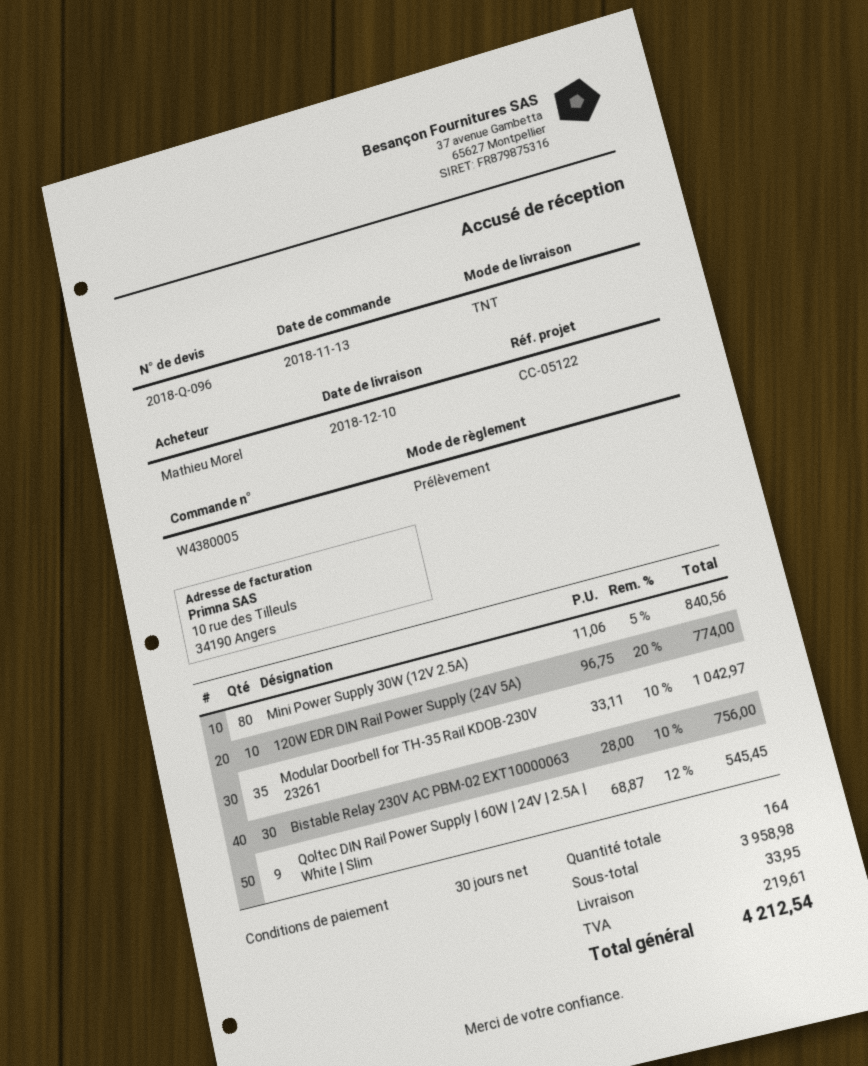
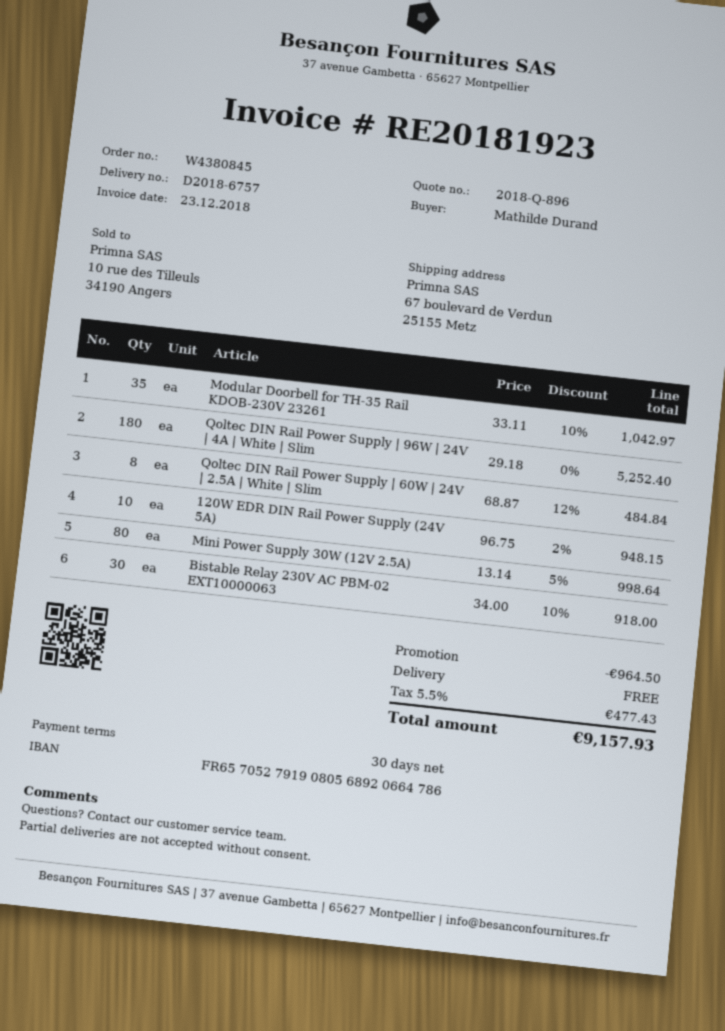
quote number: 2018-Q-096 -> 2018-Q-896
order number: W4380005 -> W4380845
ordered by: Mathieu Morel -> Mathilde Durand
Mini Power Supply 30W (12V 2.5A): 80 x 11.06 - 5% = 840.56 -> 80 x 13.14 - 5% = 998.64
120W EDR DIN Rail Power Supply (24V 5A): 10 x 96.75 - 20% = 774.00 -> 10 x 96.75 - 2% = 948.15
Bistable Relay 230V AC PBM-02 EXT10000063: 30 x 28.00 - 10% = 756.00 -> 30 x 34.00 - 10% = 918.00
Qoltec DIN Rail Power Supply | 60W | 24V | 2.5A | White | Slim: 9 x 68.87 - 12% = 545.45 -> 8 x 68.87 - 12% = 484.84
Qoltec DIN Rail Power Supply | 96W | 24V | 4A | White | Slim: none -> 180 x 29.18 = 5252.40
discount: none -> 964.50
shipping: 33.95 -> 0.00
tax: 219.61 -> 477.43
total: 4212.54 -> 9157.93

